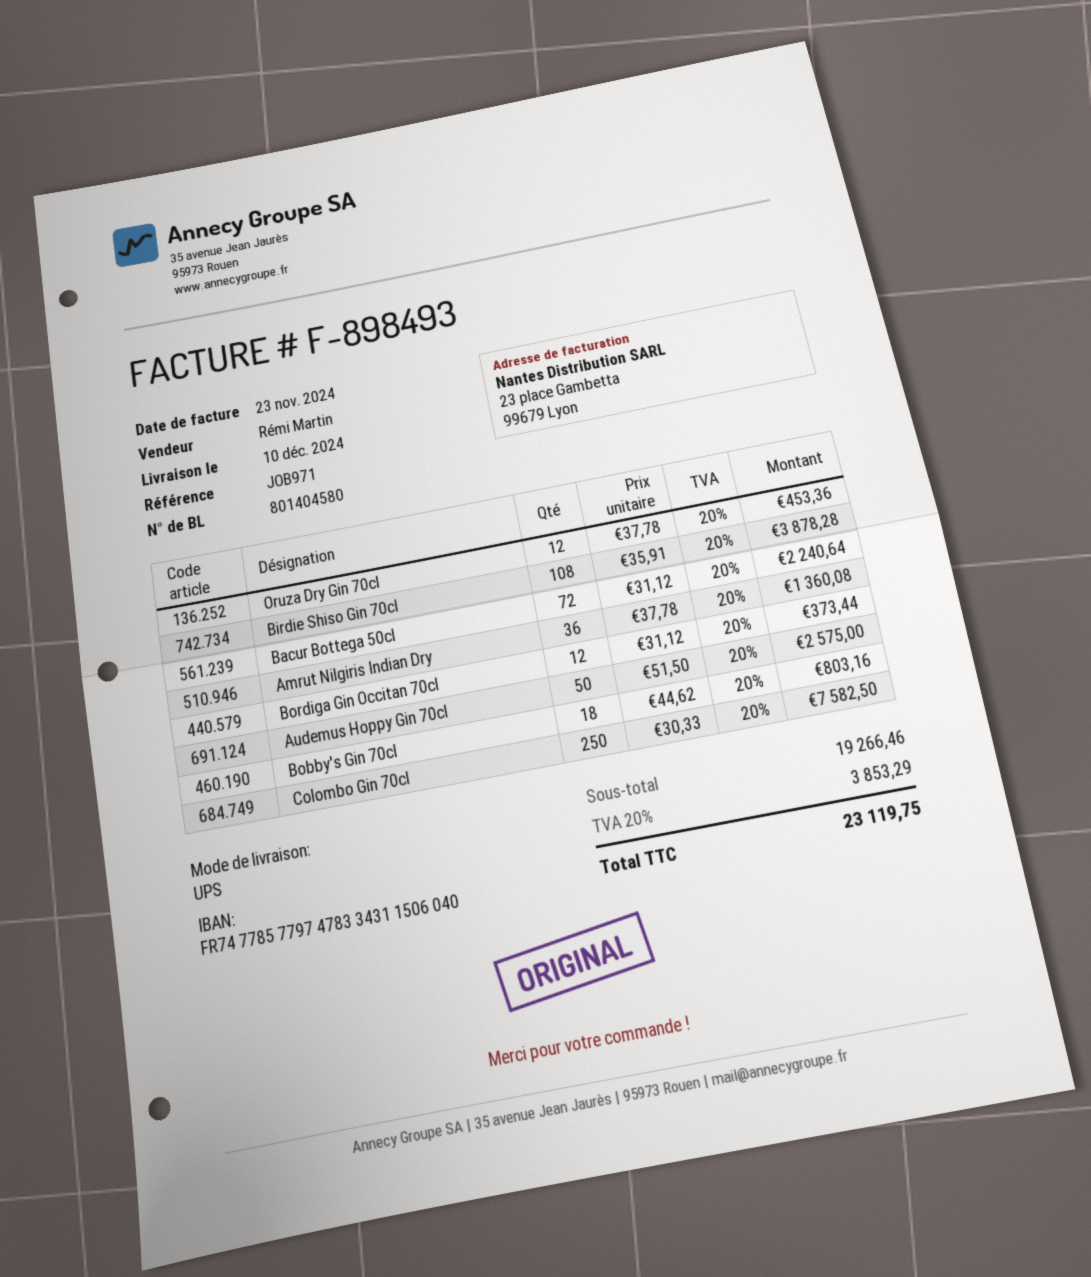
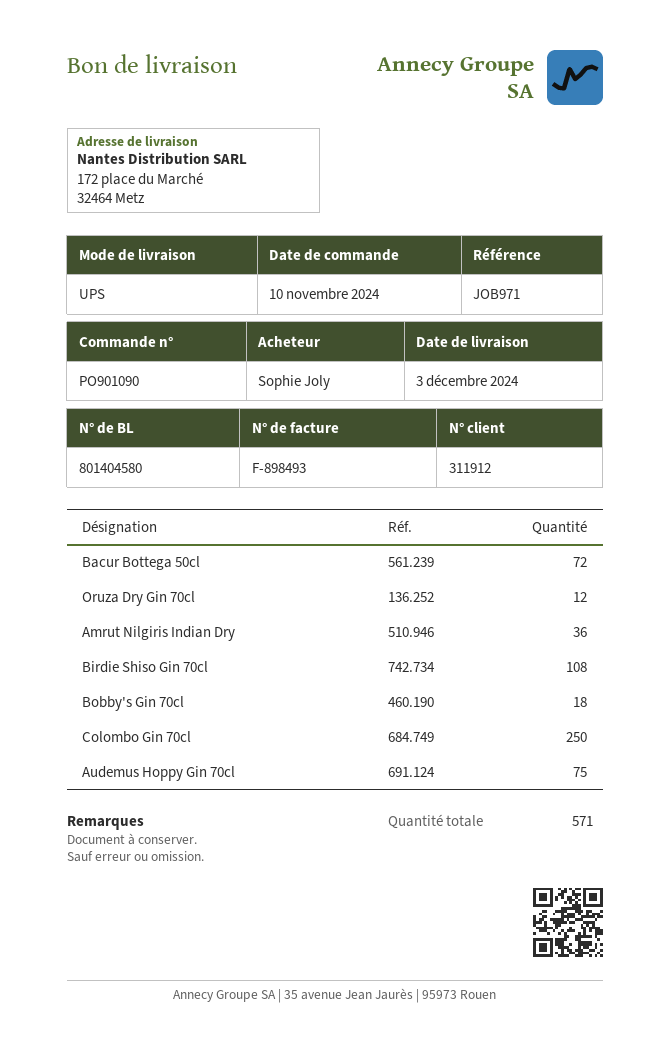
delivery date: 2024-12-10 -> 2024-12-03
Bordiga Gin Occitan 70cl: 12 -> none
Audemus Hoppy Gin 70cl: 50 -> 75

